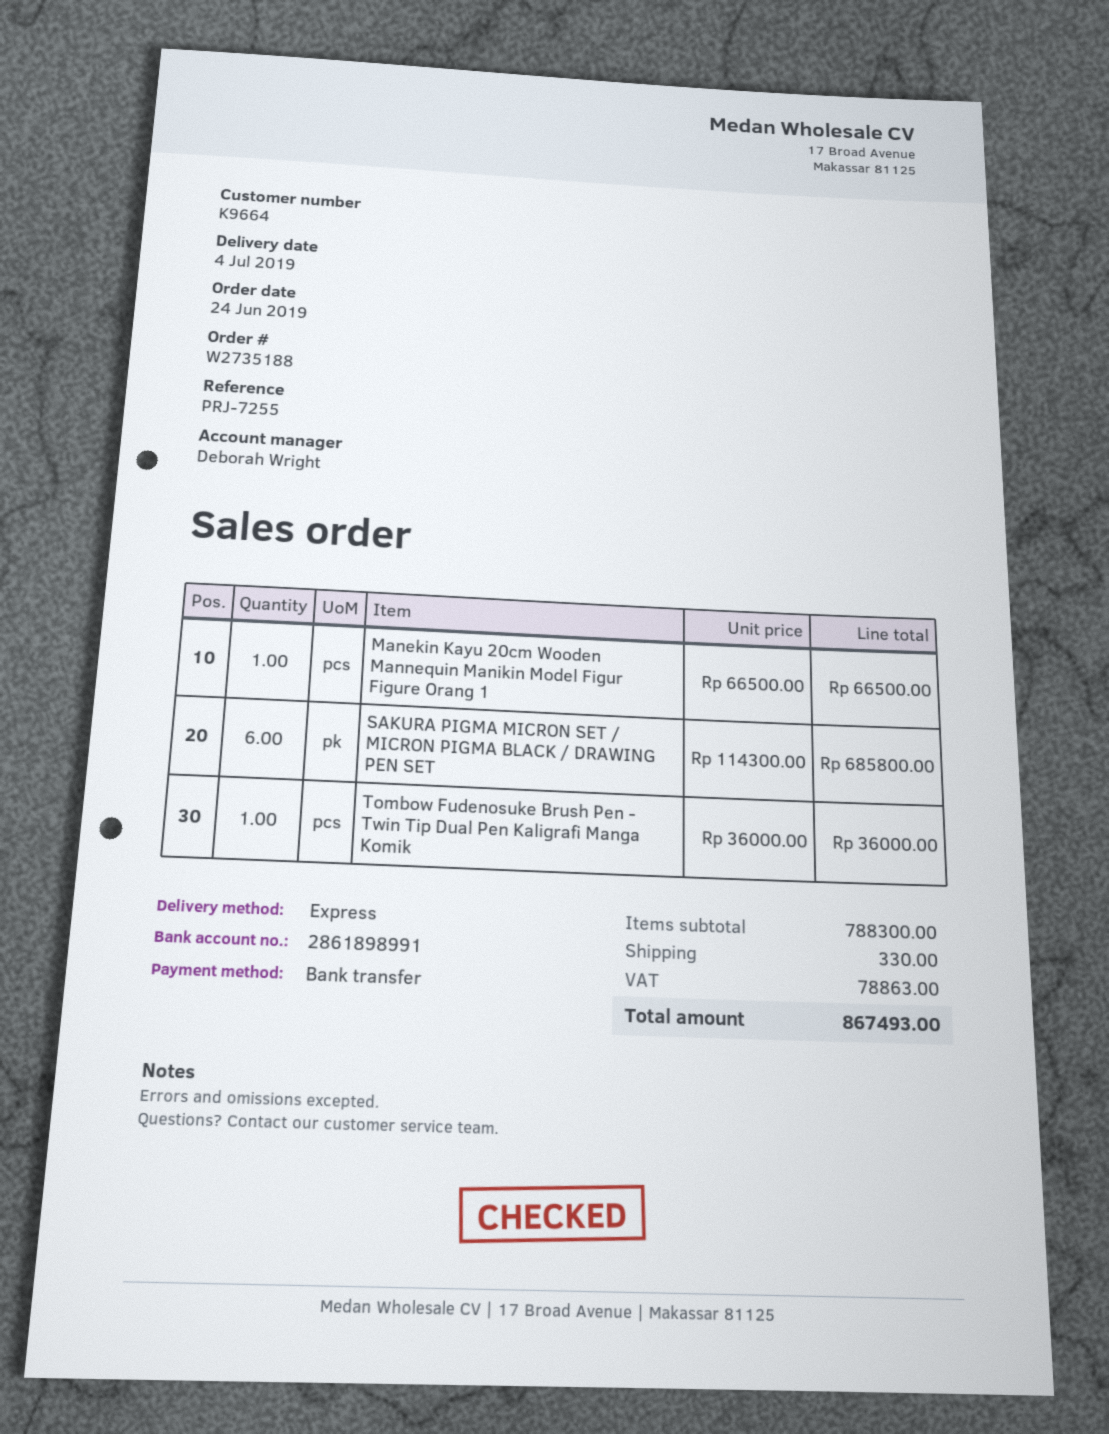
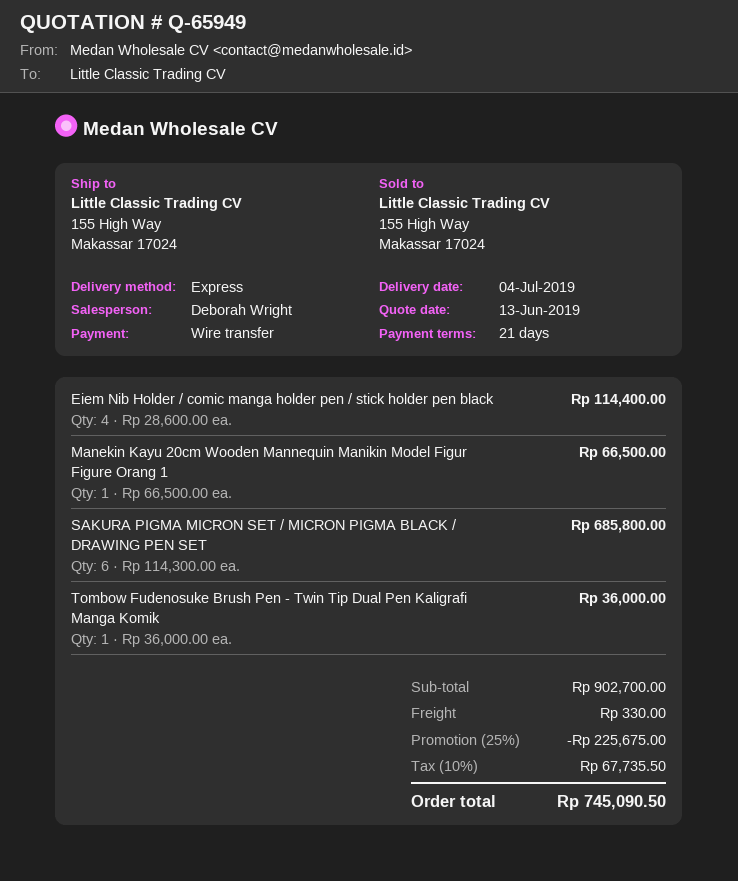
Eiem Nib Holder / comic manga holder pen / stick holder pen black: none -> 4 x 28600.00 = 114400.00
subtotal: 788300.00 -> 902700.00
discount: none -> 25% = 225675.00
tax: 78863.00 -> 67735.50
total: 867493.00 -> 745090.50

